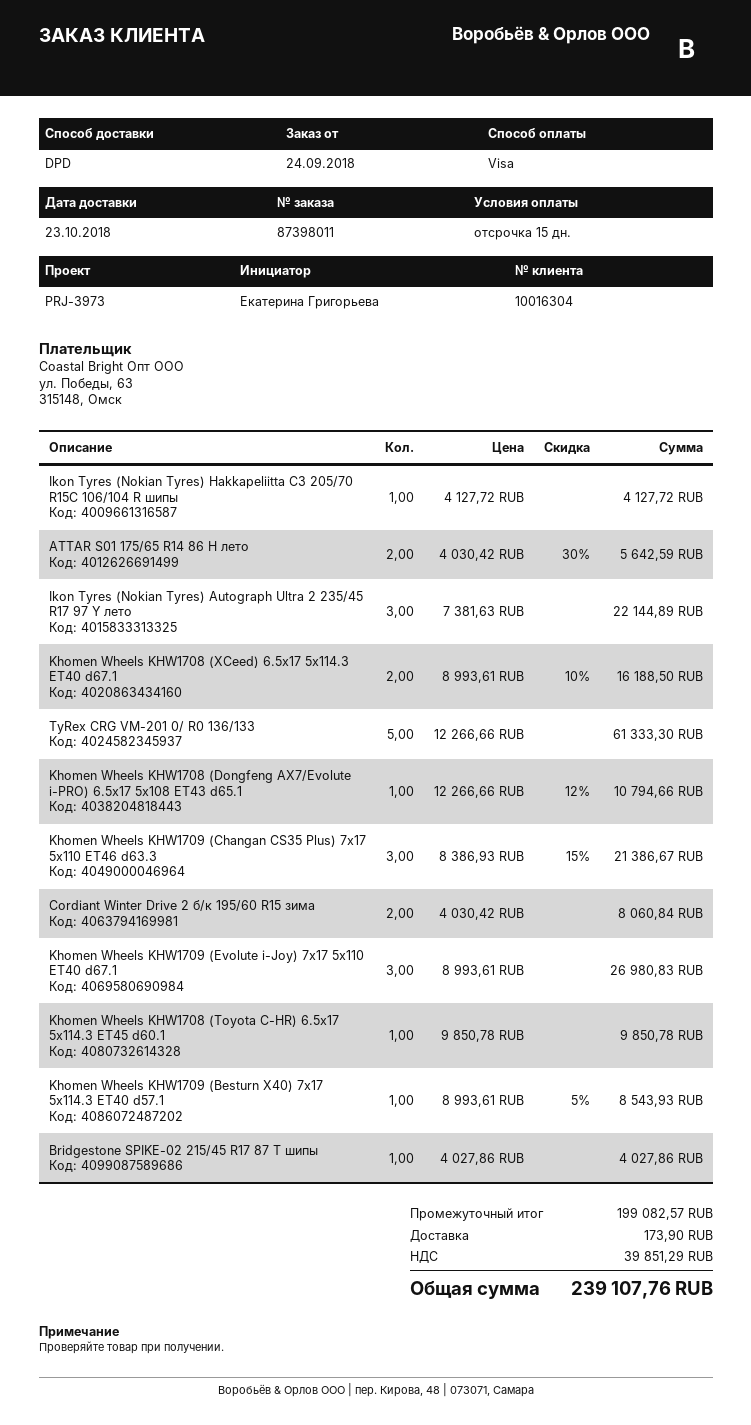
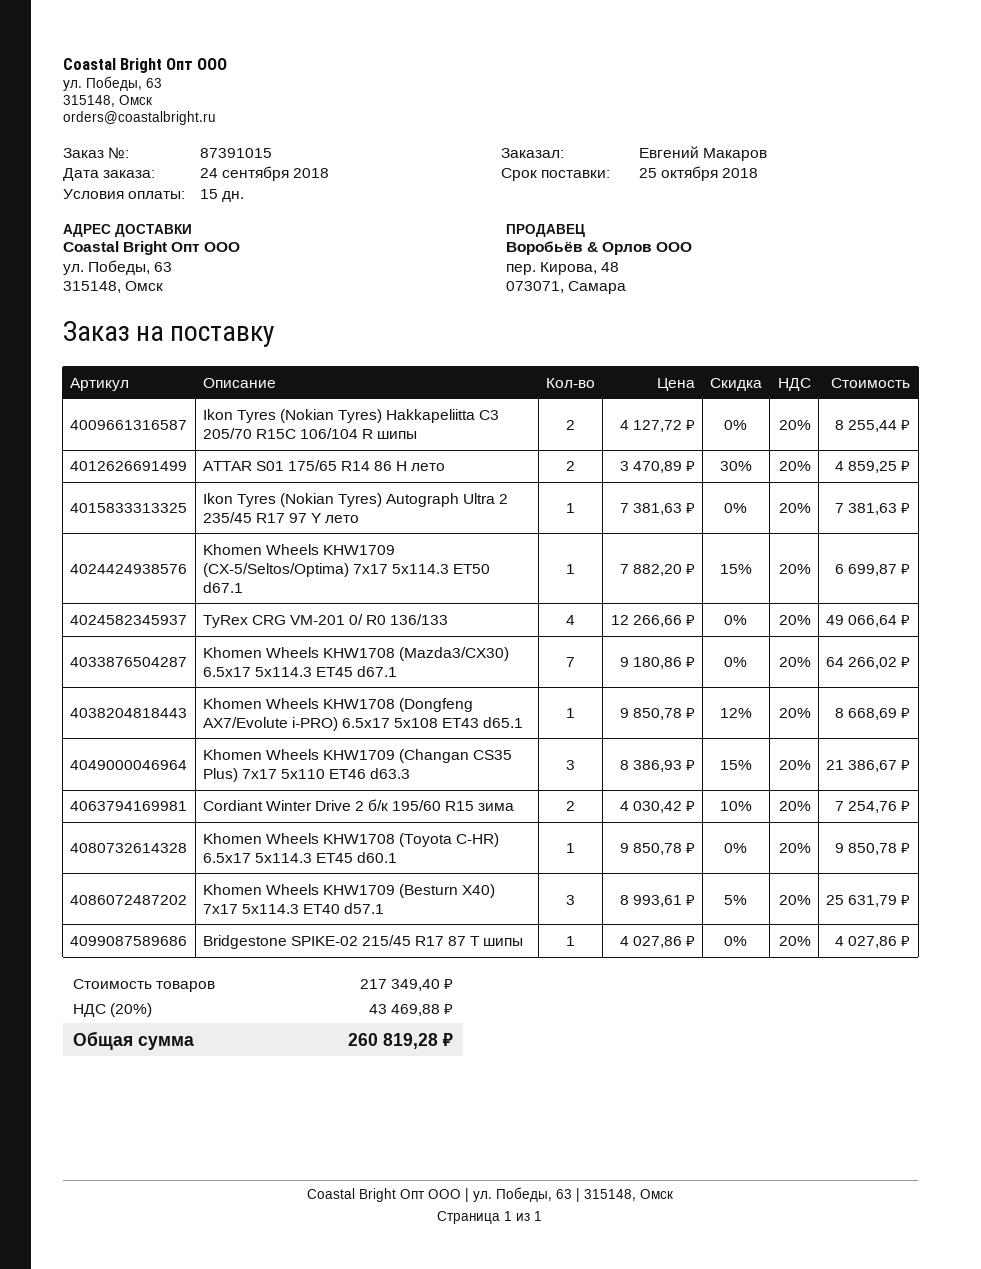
order number: 87398011 -> 87391015
delivery date: 2018-10-23 -> 2018-10-25
ordered by: Екатерина Григорьева -> Евгений Макаров
Ikon Tyres (Nokian Tyres) Hakkapeliitta C3 205/70 R15C 106/104 R шипы: 1 x 4127.72 = 4127.72 -> 2 x 4127.72 = 8255.44
ATTAR S01 175/65 R14 86 H лето: 2 x 4030.42 - 30% = 5642.59 -> 2 x 3470.89 - 30% = 4859.25
Ikon Tyres (Nokian Tyres) Autograph Ultra 2 235/45 R17 97 Y лето: 3 x 7381.63 = 22144.89 -> 1 x 7381.63 = 7381.63
Khomen Wheels KHW1708 (XCeed) 6.5x17 5x114.3 ET40 d67.1: 2 x 8993.61 - 10% = 16188.50 -> none
TyRex CRG VM-201 0/ R0 136/133: 5 x 12266.66 = 61333.30 -> 4 x 12266.66 = 49066.64
Khomen Wheels KHW1708 (Dongfeng AX7/Evolute i-PRO) 6.5x17 5x108 ET43 d65.1: 1 x 12266.66 - 12% = 10794.66 -> 1 x 9850.78 - 12% = 8668.69
Cordiant Winter Drive 2 б/к 195/60 R15 зима: 2 x 4030.42 = 8060.84 -> 2 x 4030.42 - 10% = 7254.76
Khomen Wheels KHW1709 (Evolute i-Joy) 7x17 5x110 ET40 d67.1: 3 x 8993.61 = 26980.83 -> none
Khomen Wheels KHW1709 (Besturn X40) 7x17 5x114.3 ET40 d57.1: 1 x 8993.61 - 5% = 8543.93 -> 3 x 8993.61 - 5% = 25631.79
Khomen Wheels KHW1709 (CX-5/Seltos/Optima) 7x17 5x114.3 ET50 d67.1: none -> 1 x 7882.20 - 15% = 6699.87
Khomen Wheels KHW1708 (Mazda3/CX30) 6.5x17 5x114.3 ET45 d67.1: none -> 7 x 9180.86 = 64266.02
subtotal: 199082.57 -> 217349.40
shipping: 173.90 -> none
tax: 39851.29 -> 43469.88
total: 239107.76 -> 260819.28

